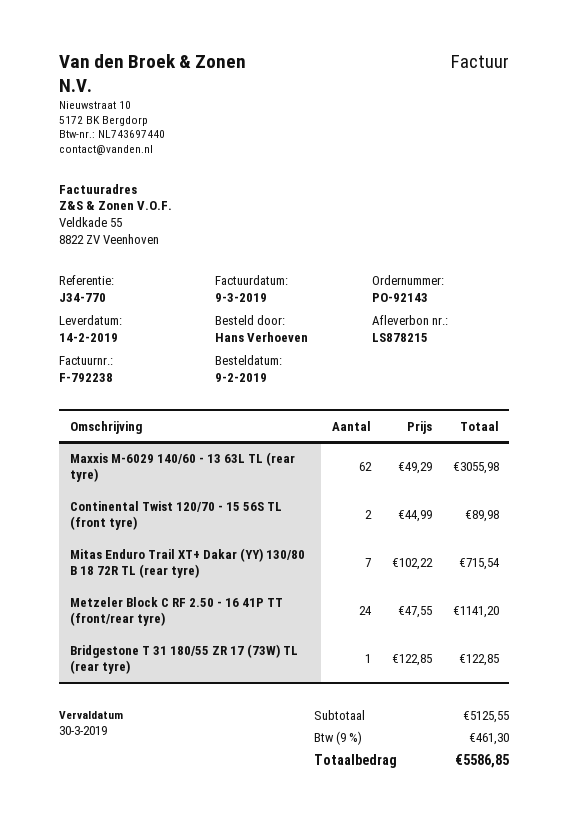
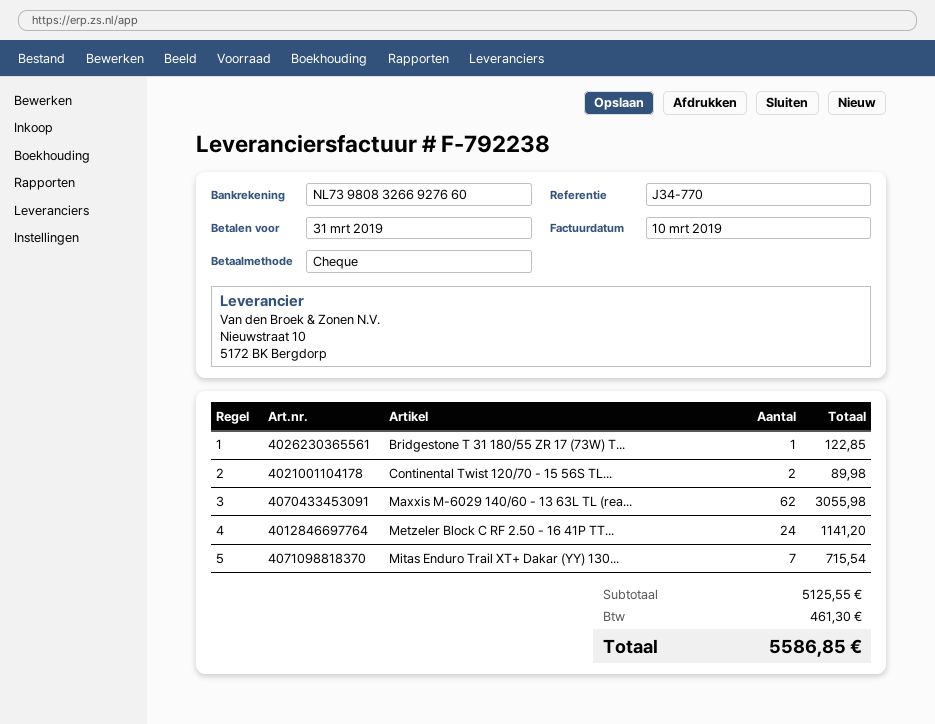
invoice date: 2019-03-09 -> 2019-03-10
due date: 2019-03-30 -> 2019-03-31

